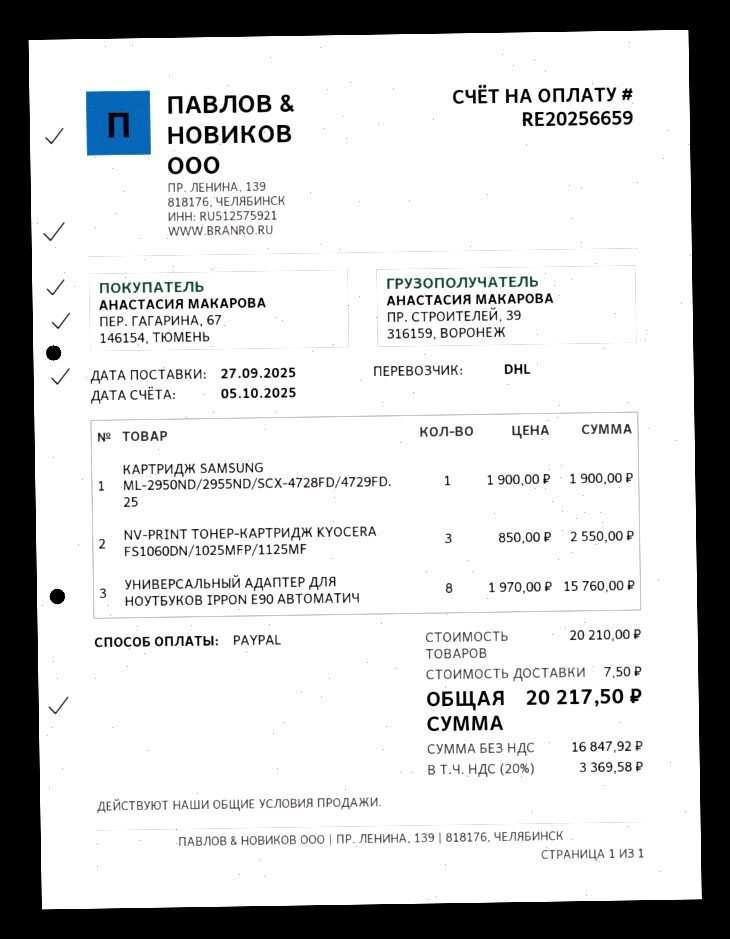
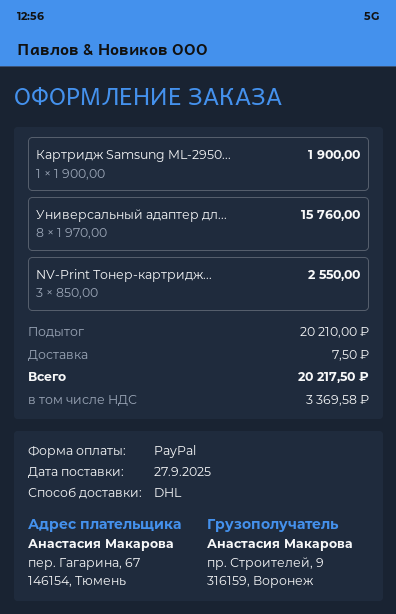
ship to: ПР. СТРОИТЕЛЕЙ, 39, 316159, ВОРОНЕЖ -> пр. Строителей, 9, 316159, Воронеж

